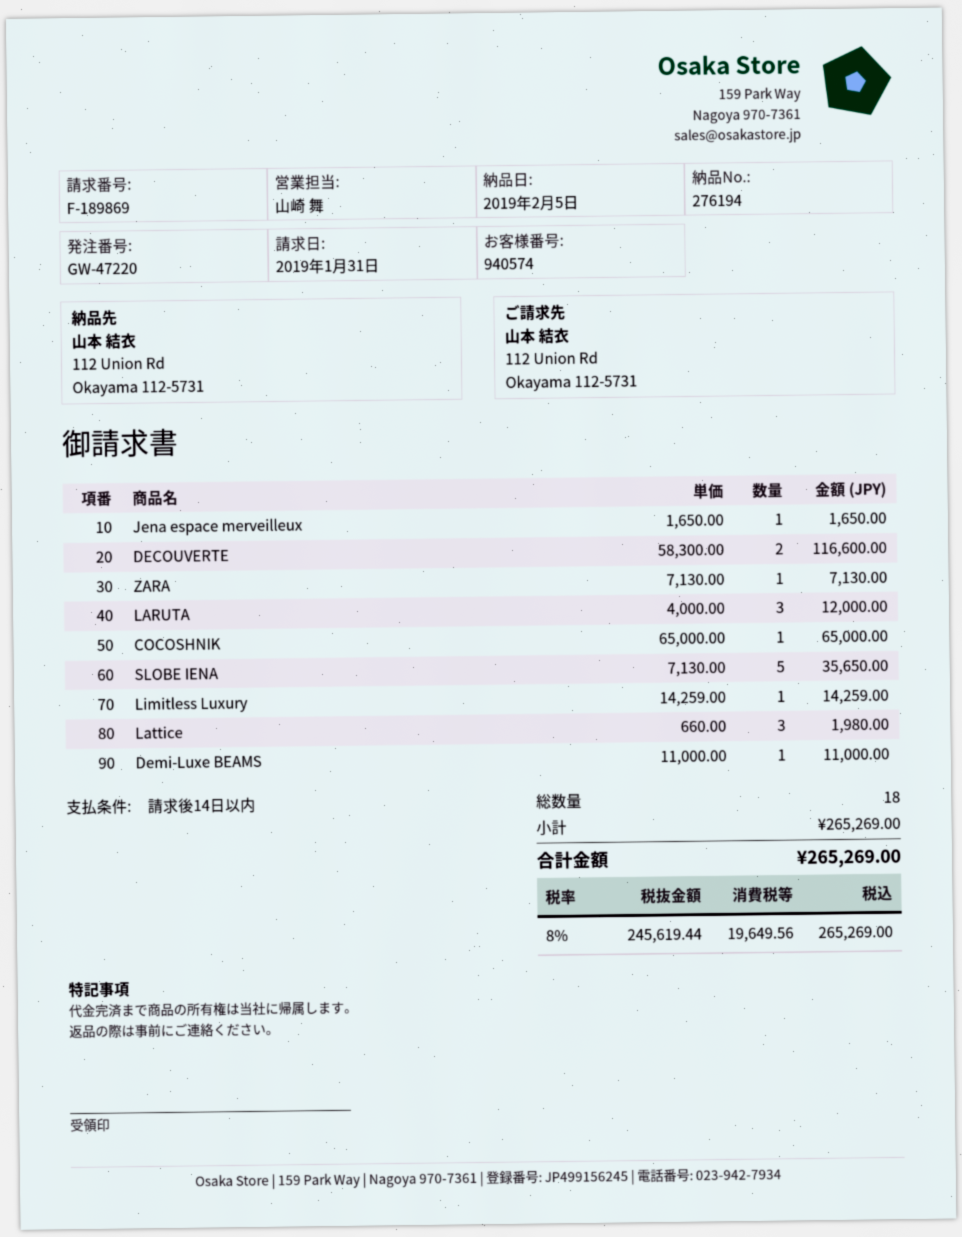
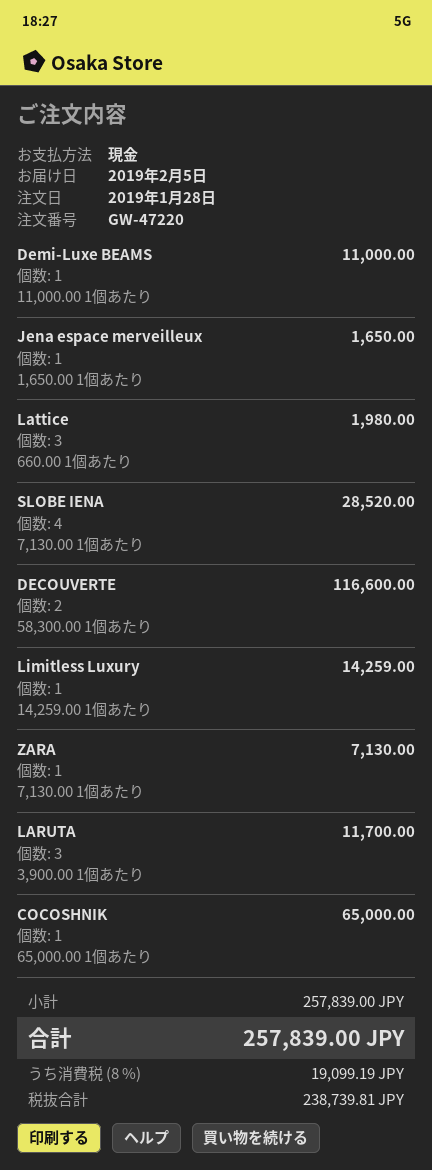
LARUTA: 3 x 4000.00 = 12000.00 -> 3 x 3900.00 = 11700.00
SLOBE IENA: 5 x 7130.00 = 35650.00 -> 4 x 7130.00 = 28520.00
subtotal: 265269.00 -> 257839.00
net: 245619.44 -> 238739.81
tax: 8% = 19649.56 -> 8% = 19099.19
total: 265269.00 -> 257839.00

